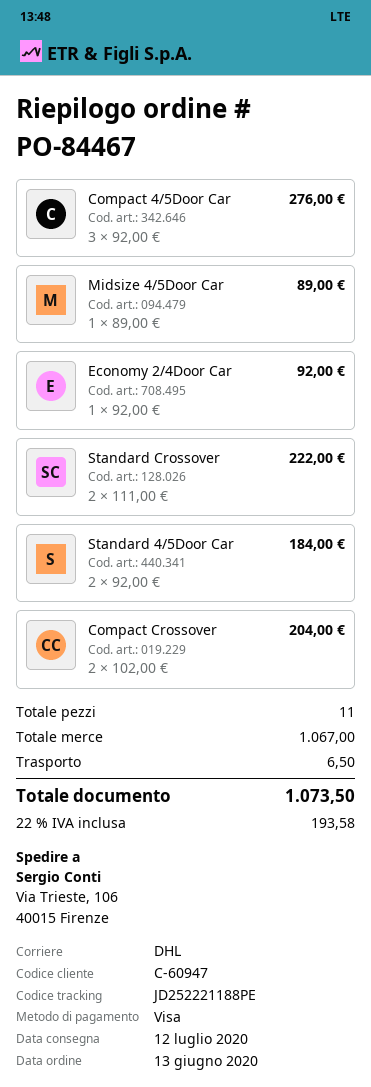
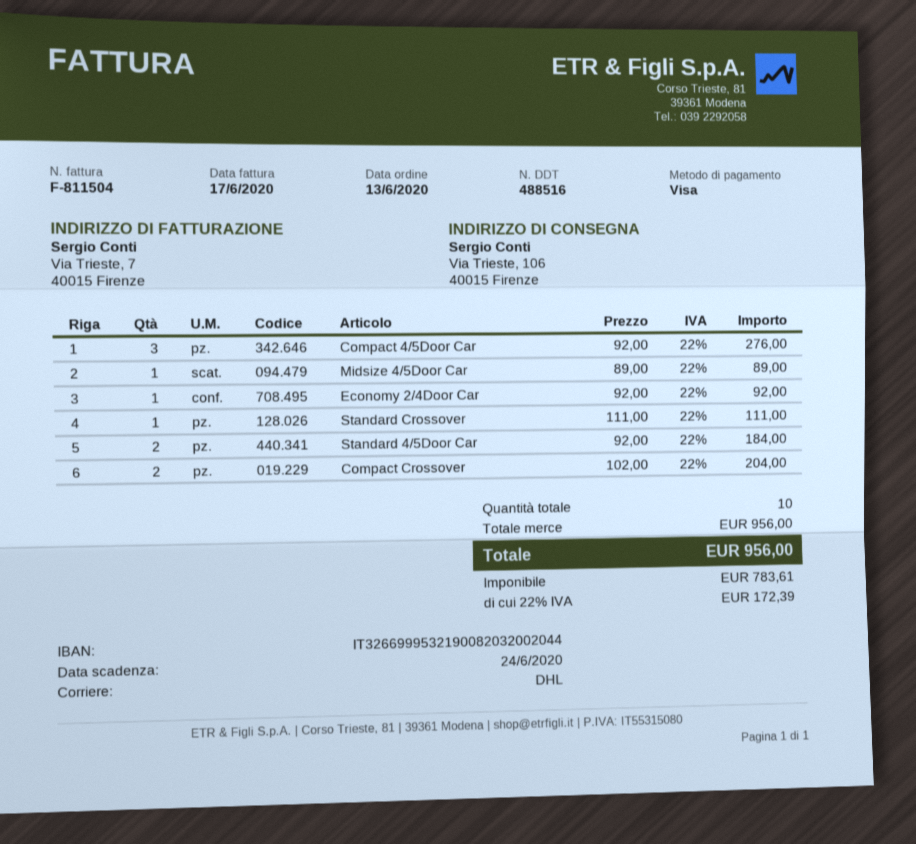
Standard Crossover: 2 x 111.00 = 222.00 -> 1 x 111.00 = 111.00
total quantity: 11 -> 10
subtotal: 1067.00 -> 956.00
shipping: 6.50 -> none
tax: 22% = 193.58 -> 22% = 172.39
total: 1073.50 -> 956.00

